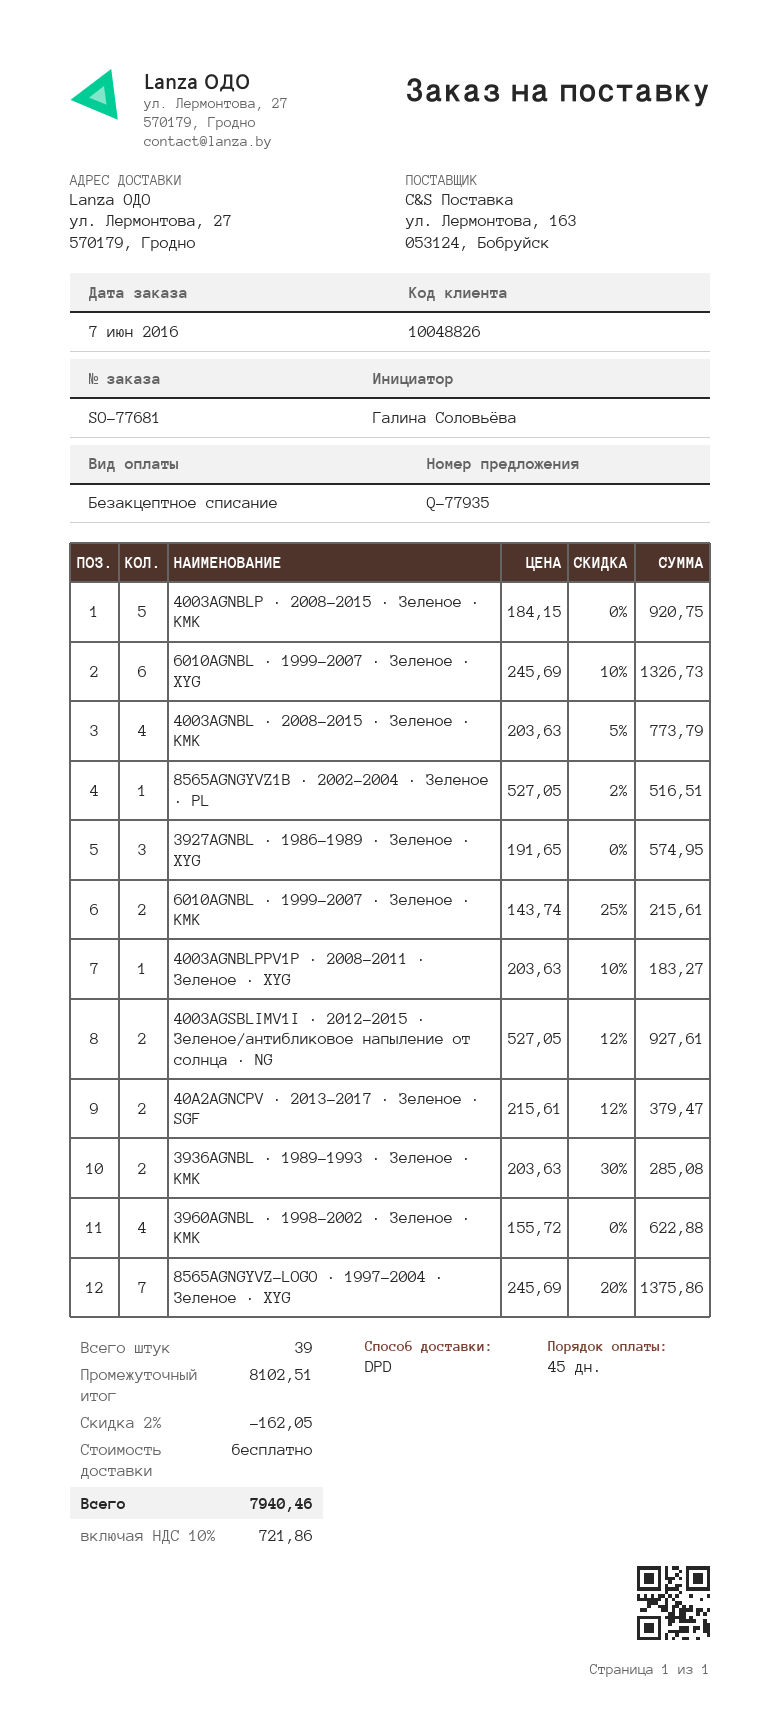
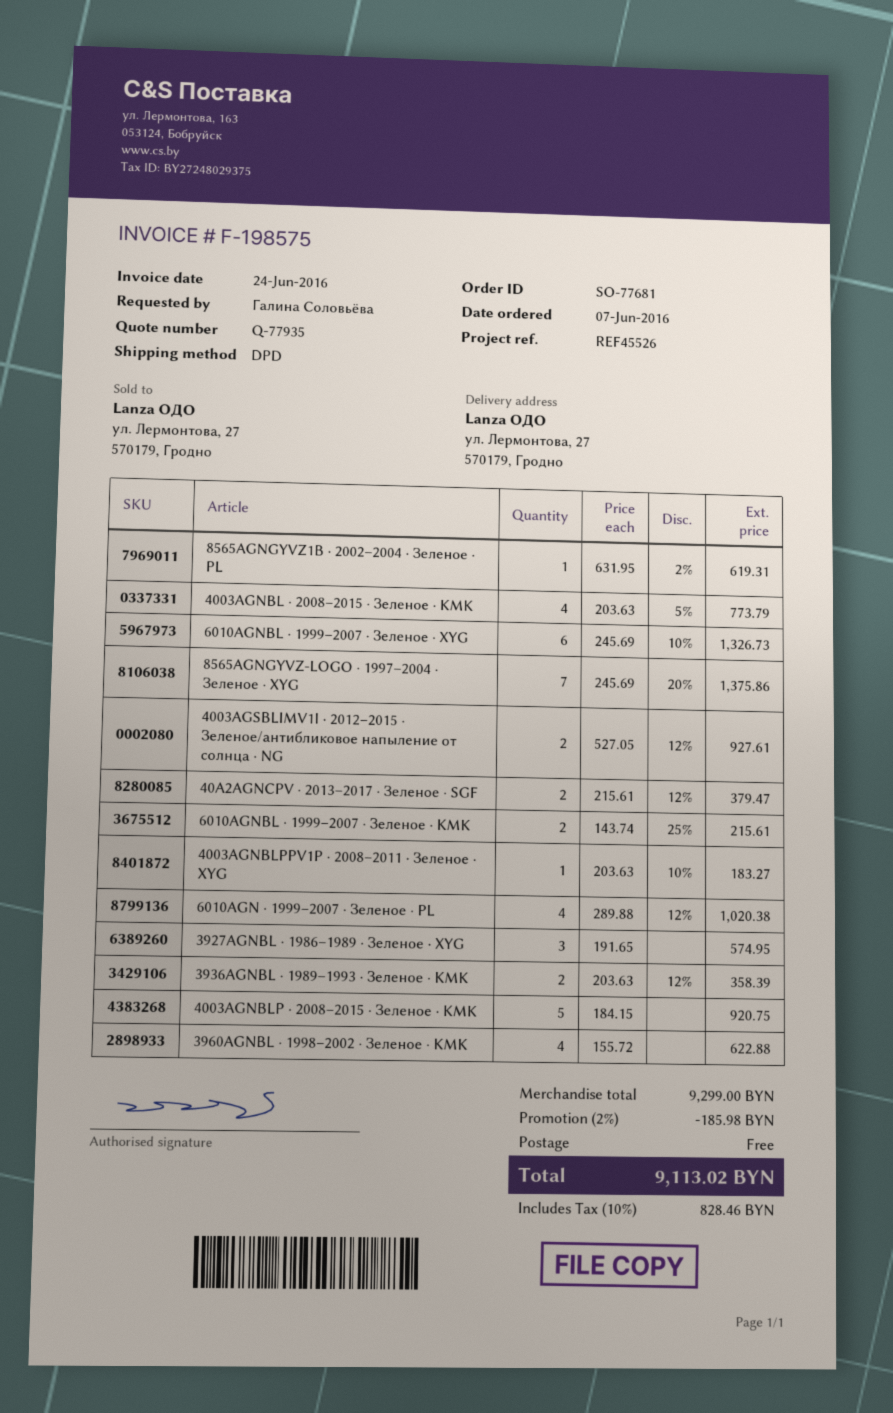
8565AGNGYVZ1B · 2002–2004 · Зеленое · PL: 1 x 527.05 - 2% = 516.51 -> 1 x 631.95 - 2% = 619.31
3936AGNBL · 1989–1993 · Зеленое · KMK: 2 x 203.63 - 30% = 285.08 -> 2 x 203.63 - 12% = 358.39
6010AGN · 1999–2007 · Зеленое · PL: none -> 4 x 289.88 - 12% = 1020.38
subtotal: 8102.51 -> 9299.00
discount: 2% = 162.05 -> 2% = 185.98
tax: 10% = 721.86 -> 10% = 828.46
total: 7940.46 -> 9113.02

